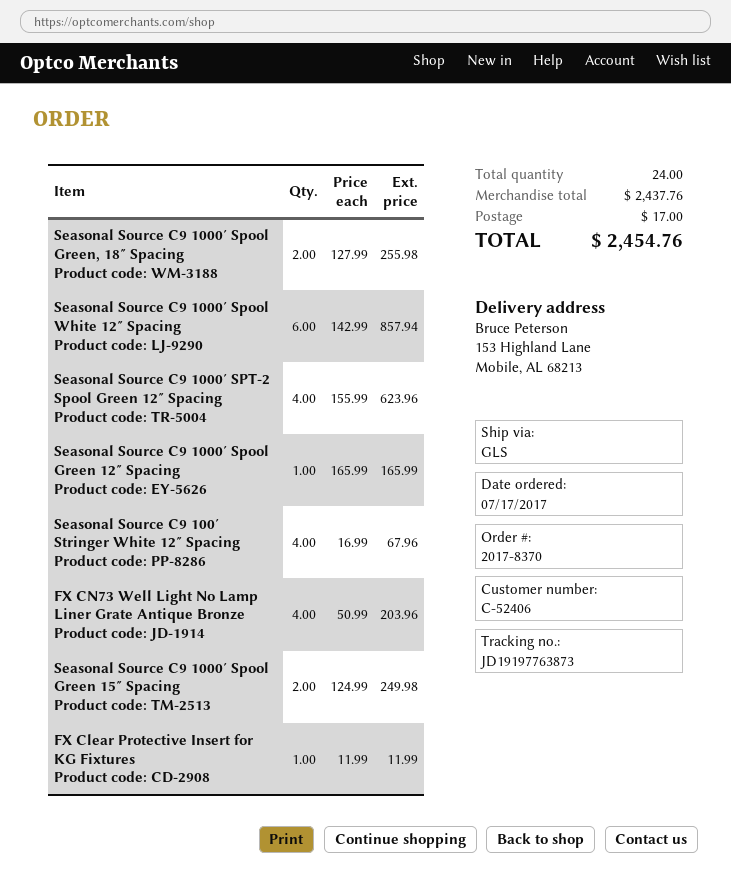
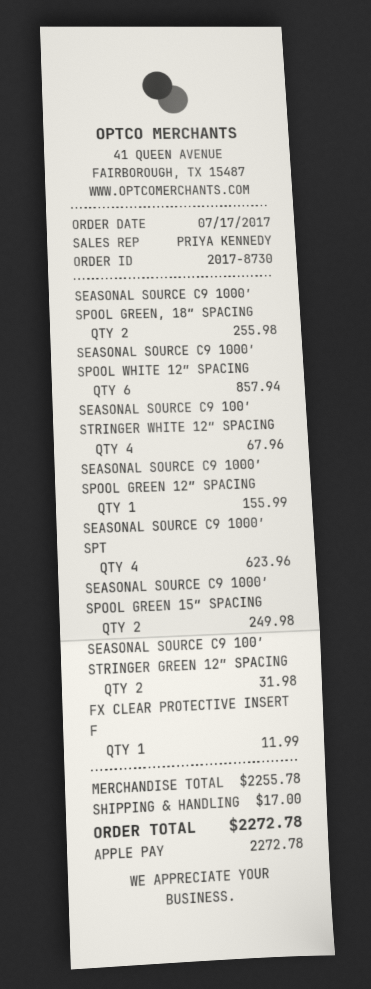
order number: 2017-8370 -> 2017-8730
Seasonal Source C9 1000′ Spool Green 12″ Spacing: 1 for 165.99 -> 1 for 155.99
FX CN73 Well Light No Lamp Liner Grate Antique Bronze: 4 for 203.96 -> none
SEASONAL SOURCE C9 100′ STRINGER GREEN 12″ SPACING: none -> 2 for 31.98
subtotal: 2437.76 -> 2255.78
total: 2454.76 -> 2272.78

